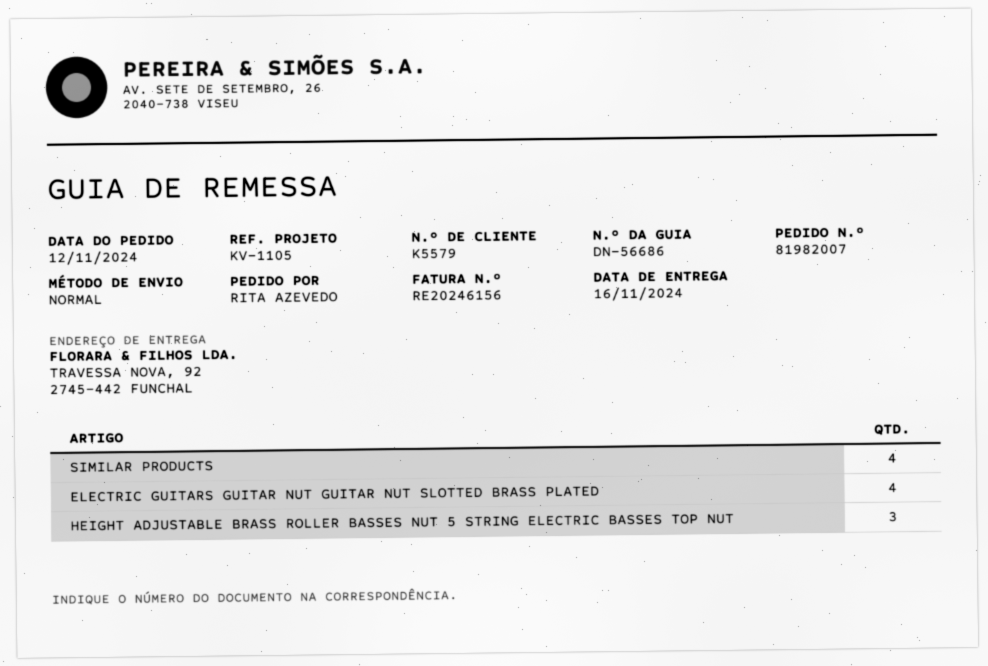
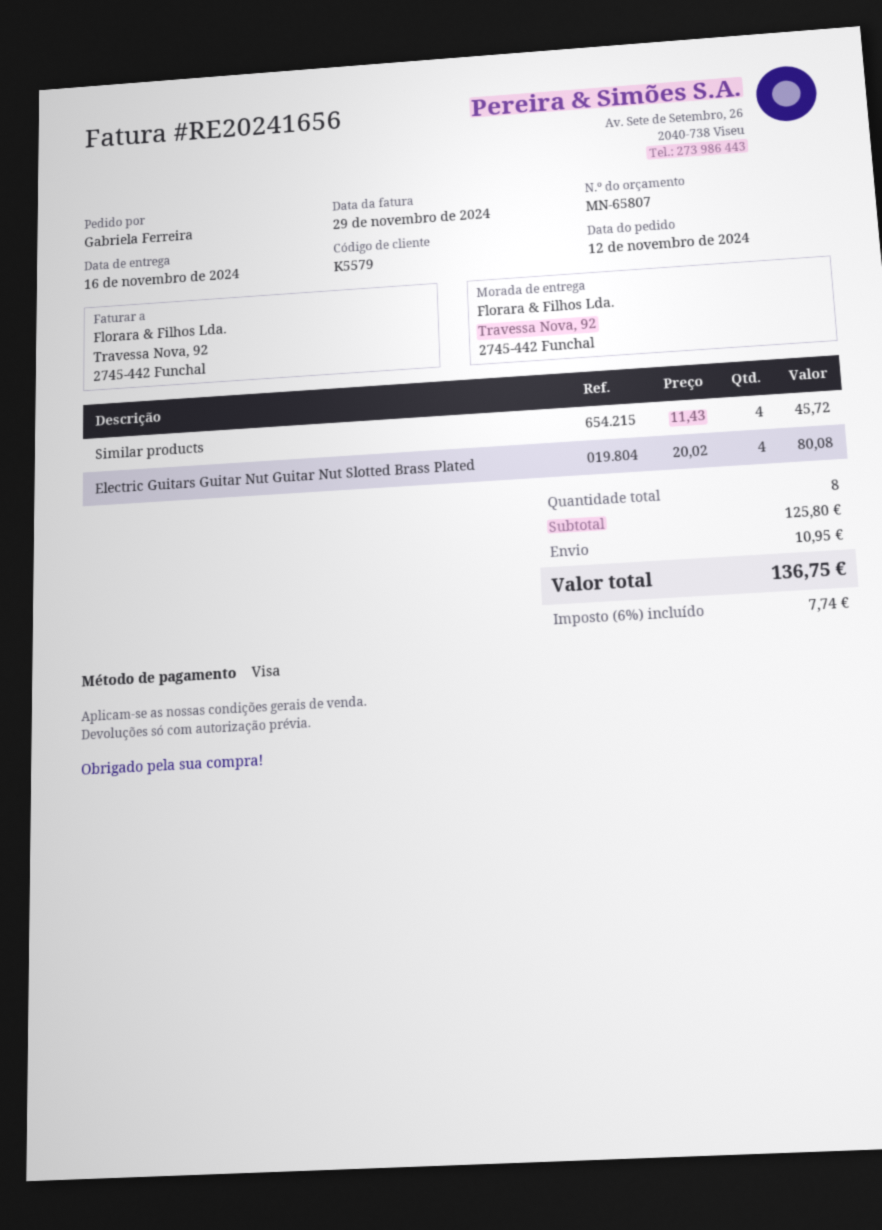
invoice number: RE20246156 -> RE20241656
ordered by: RITA AZEVEDO -> Gabriela Ferreira
HEIGHT ADJUSTABLE BRASS ROLLER BASSES NUT 5 STRING ELECTRIC BASSES TOP NUT: 3 -> none

